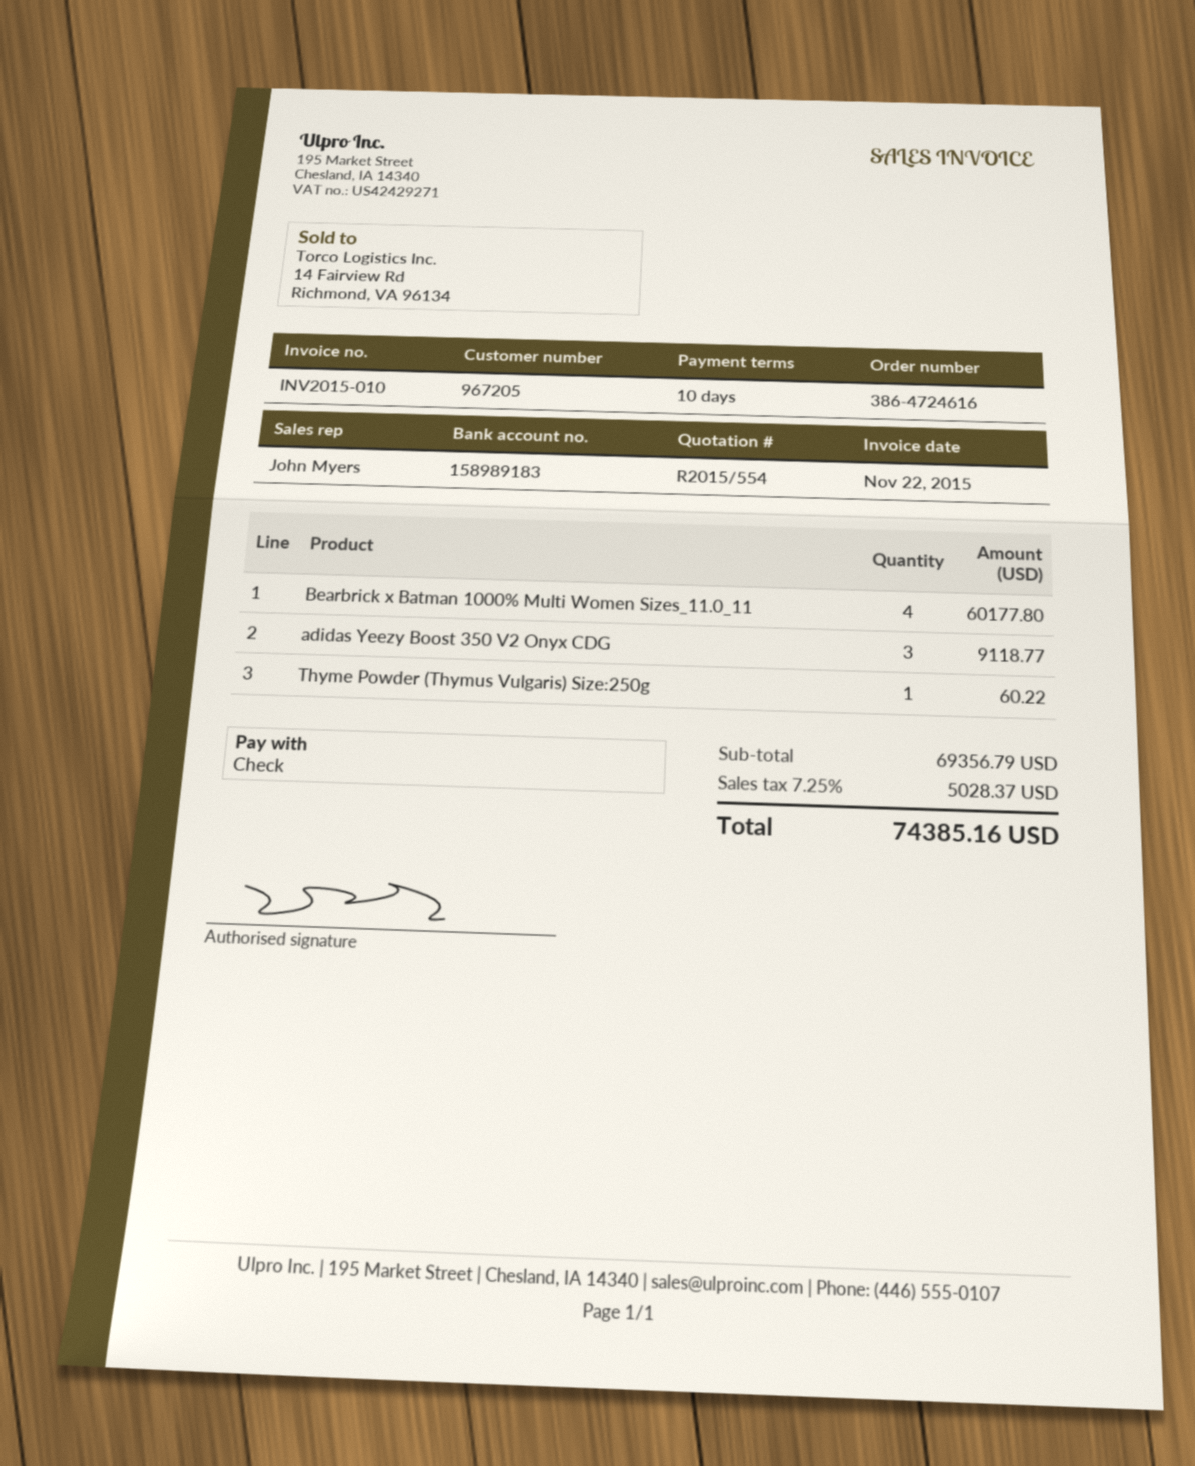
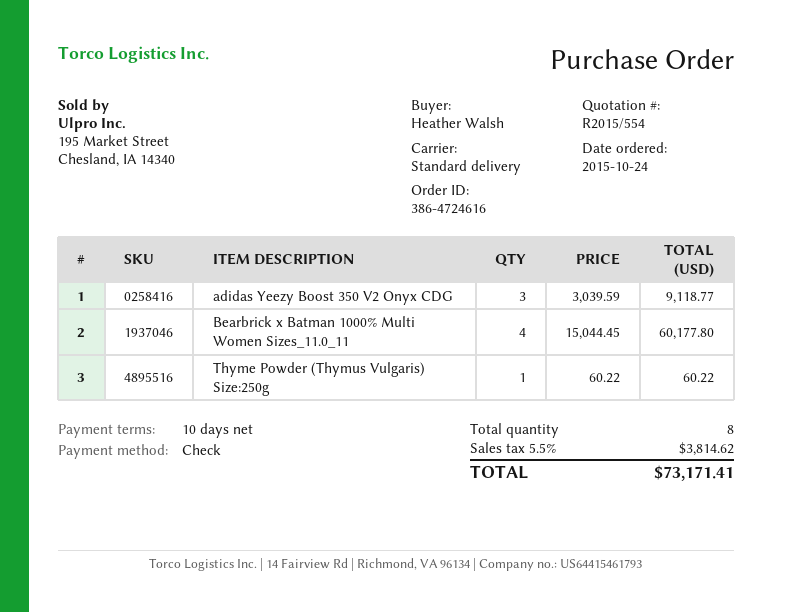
tax: 7.25% = 5028.37 -> 5.5% = 3814.62
total: 74385.16 -> 73171.41

